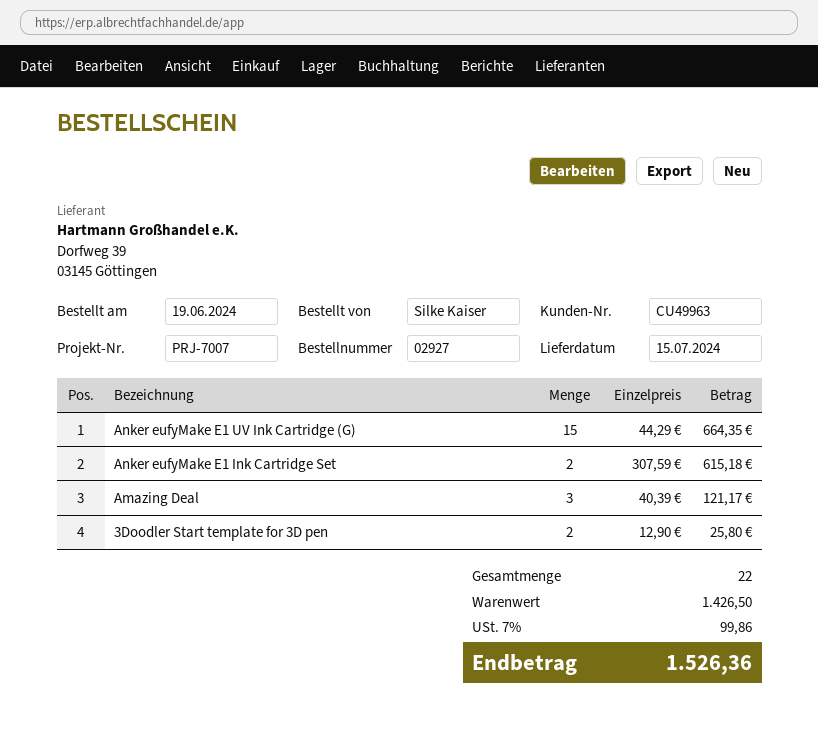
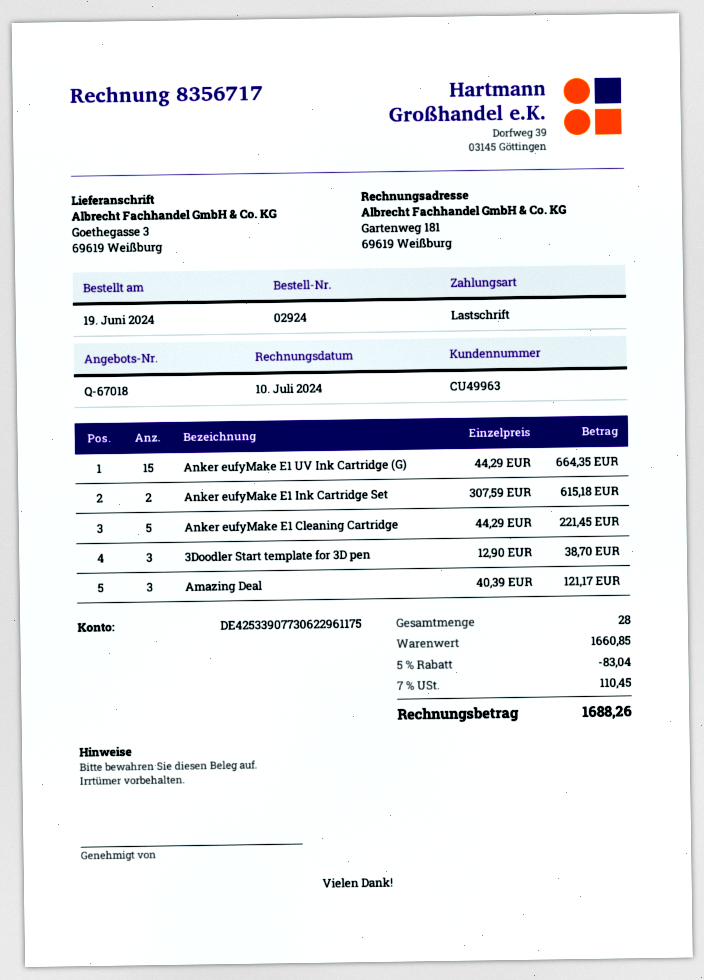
order number: 02927 -> 02924
3Doodler Start template for 3D pen: 2 x 12.90 = 25.80 -> 3 x 12.90 = 38.70
Anker eufyMake E1 Cleaning Cartridge: none -> 5 x 44.29 = 221.45
total quantity: 22 -> 28
subtotal: 1426.50 -> 1660.85
discount: none -> 5% = 83.04
tax: 7% = 99.86 -> 7% = 110.45
total: 1526.36 -> 1688.26

